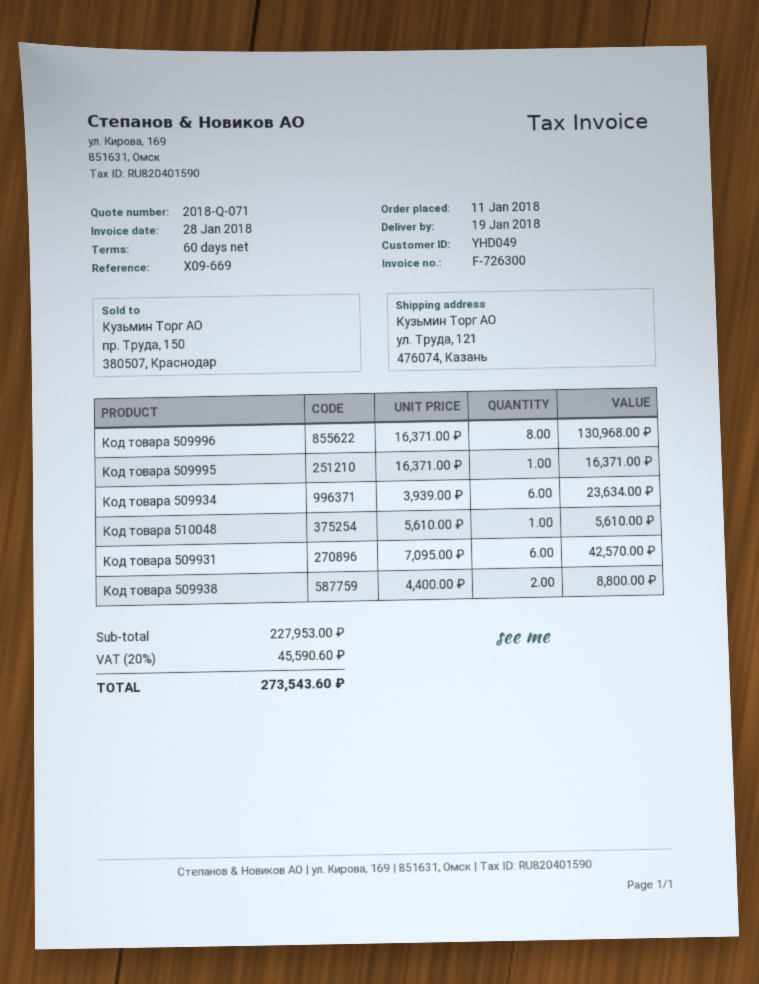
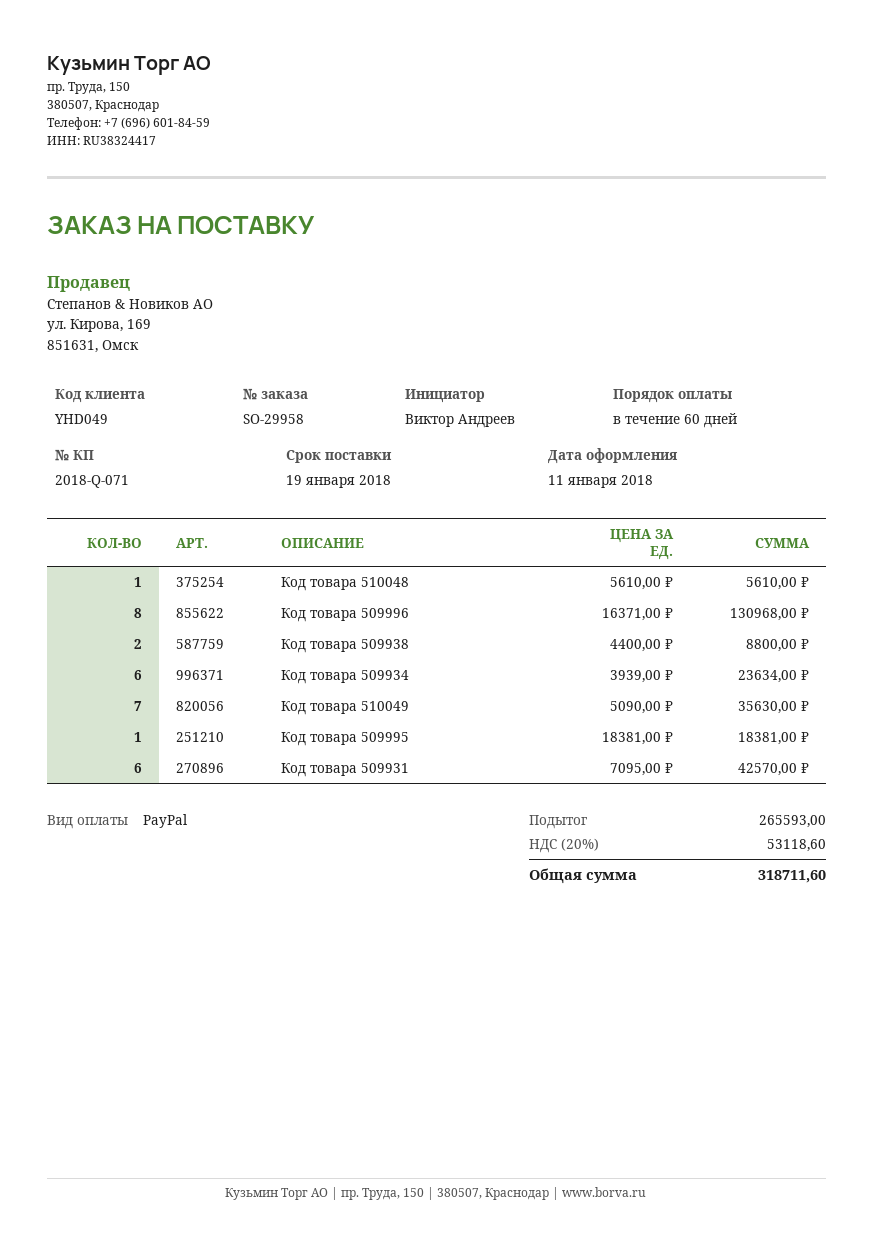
Код товара 509995: 1 x 16371.00 = 16371.00 -> 1 x 18381.00 = 18381.00
Код товара 510049: none -> 7 x 5090.00 = 35630.00
subtotal: 227953.00 -> 265593.00
tax: 20% = 45590.60 -> 20% = 53118.60
total: 273543.60 -> 318711.60

